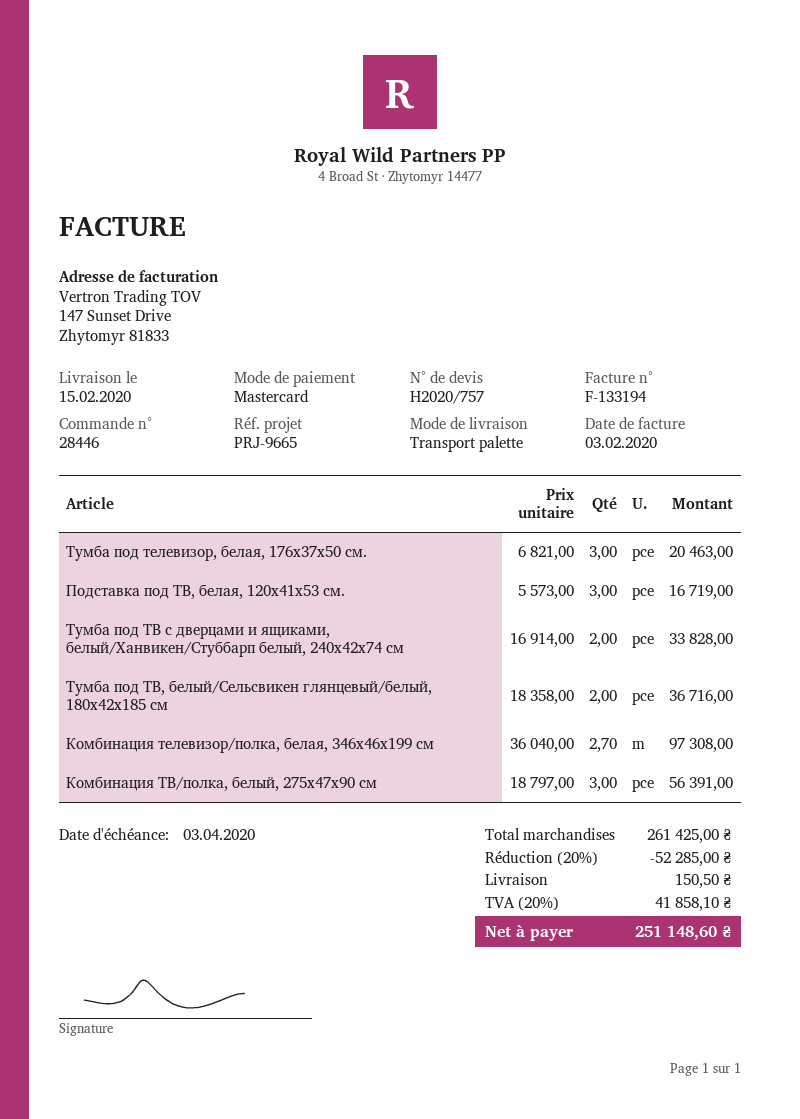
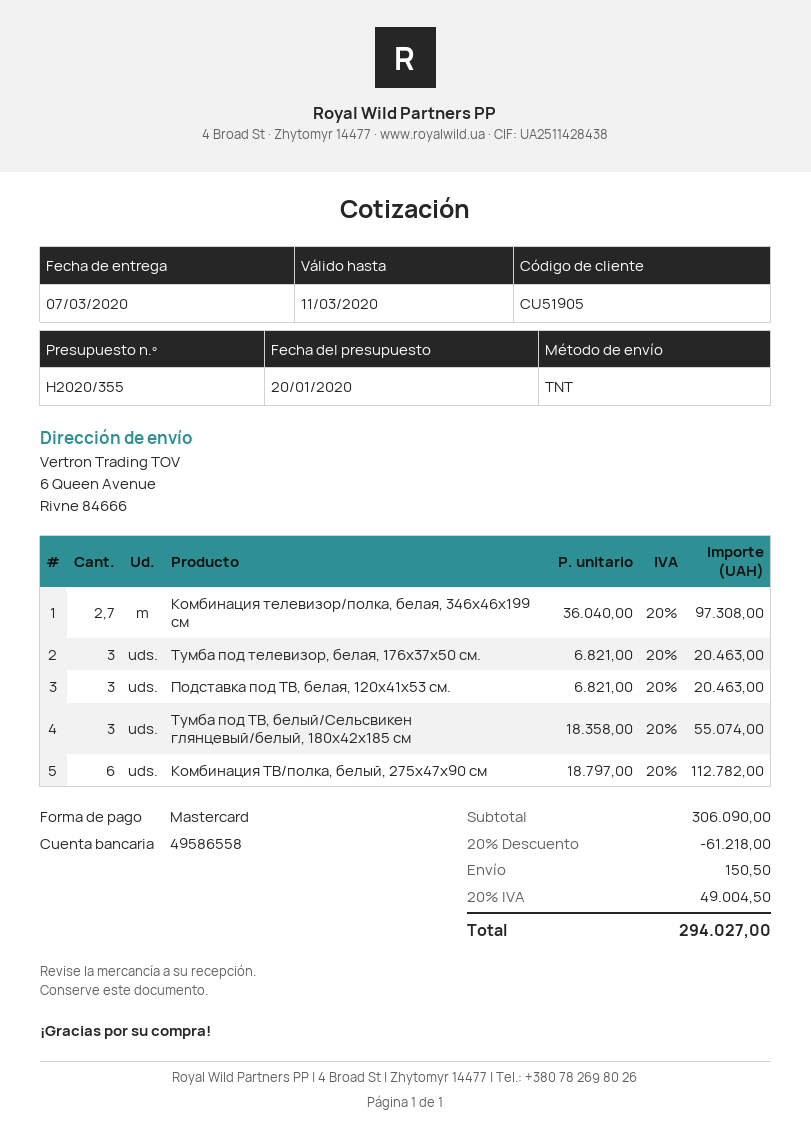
quote number: H2020/757 -> H2020/355
delivery date: 2020-02-15 -> 2020-03-07
shipping method: pallet freight -> TNT
Подставка под ТВ, белая, 120х41х53 см.: 3 x 5573.00 = 16719.00 -> 3 x 6821.00 = 20463.00
Тумба под ТВ с дверцами и ящиками, белый/Ханвикен/Стуббарп белый, 240х42х74 см: 2 x 16914.00 = 33828.00 -> none
Тумба под ТВ, белый/Сельсвикен глянцевый/белый, 180х42х185 см: 2 x 18358.00 = 36716.00 -> 3 x 18358.00 = 55074.00
Комбинация ТВ/полка, белый, 275x47x90 см: 3 x 18797.00 = 56391.00 -> 6 x 18797.00 = 112782.00
subtotal: 261425.00 -> 306090.00
discount: 20% = 52285.00 -> 20% = 61218.00
tax: 20% = 41858.10 -> 20% = 49004.50
total: 251148.60 -> 294027.00

